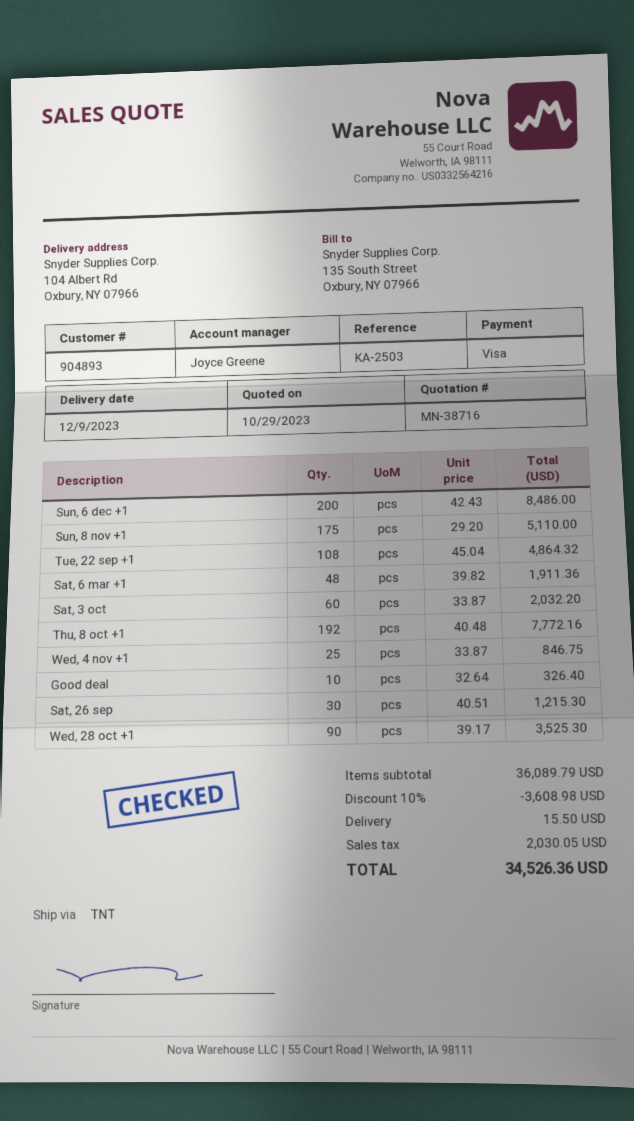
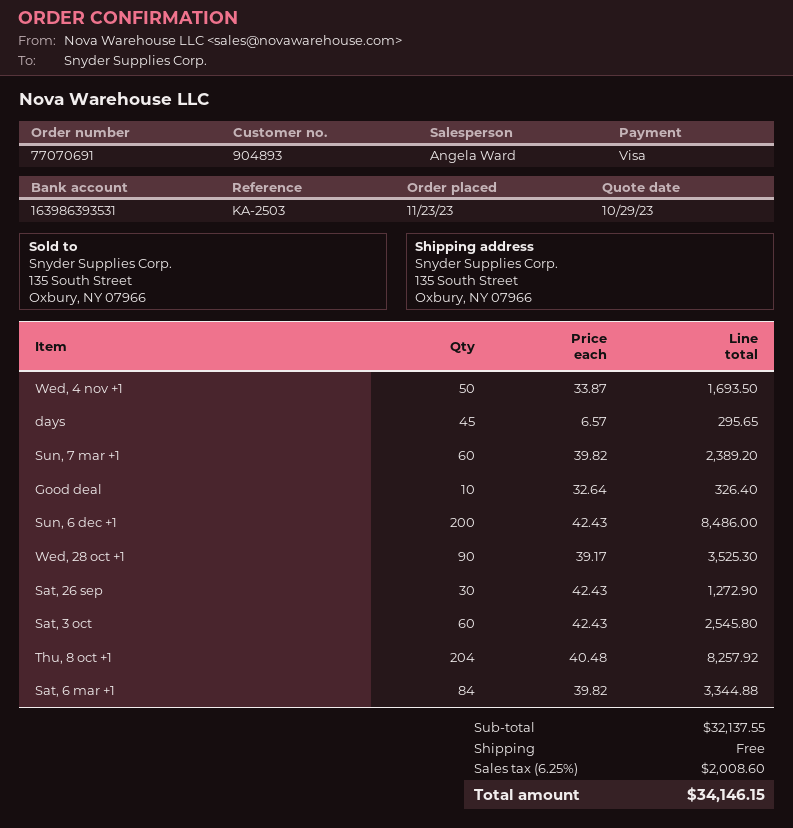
sales rep: Joyce Greene -> Angela Ward
ship to: 104 Albert Rd, Oxbury, NY 07966 -> 135 South Street, Oxbury, NY 07966
Sun, 8 nov +1: 175 x 29.20 = 5110.00 -> none
Tue, 22 sep +1: 108 x 45.04 = 4864.32 -> none
Sat, 6 mar +1: 48 x 39.82 = 1911.36 -> 84 x 39.82 = 3344.88
Sat, 3 oct: 60 x 33.87 = 2032.20 -> 60 x 42.43 = 2545.80
Thu, 8 oct +1: 192 x 40.48 = 7772.16 -> 204 x 40.48 = 8257.92
Wed, 4 nov +1: 25 x 33.87 = 846.75 -> 50 x 33.87 = 1693.50
Sat, 26 sep: 30 x 40.51 = 1215.30 -> 30 x 42.43 = 1272.90
days: none -> 45 x 6.57 = 295.65
Sun, 7 mar +1: none -> 60 x 39.82 = 2389.20
subtotal: 36089.79 -> 32137.55
discount: 10% = 3608.98 -> none
shipping: 15.50 -> 0.00
tax: 2030.05 -> 2008.60
total: 34526.36 -> 34146.15

